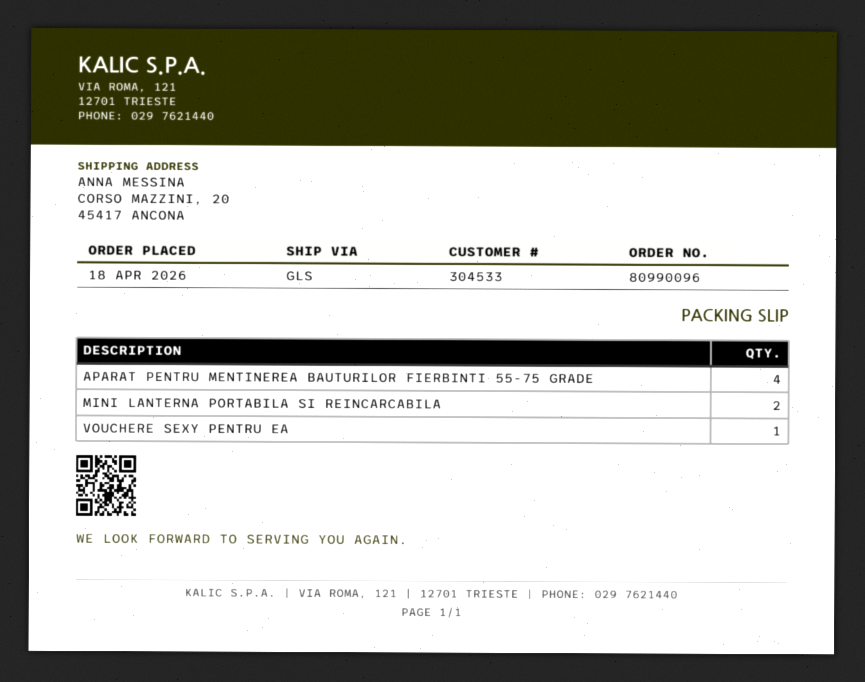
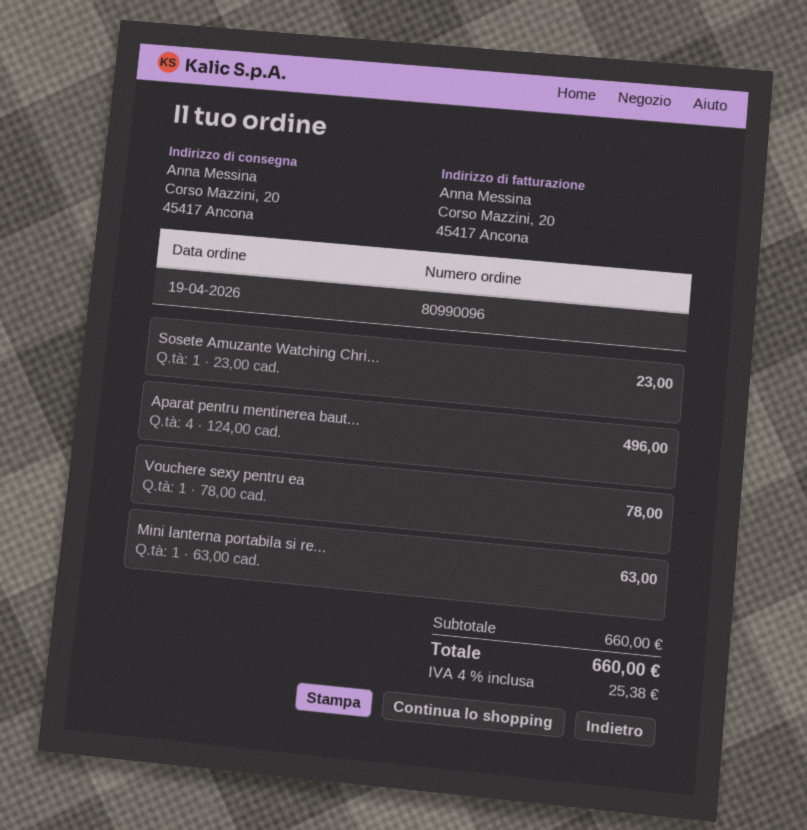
order date: 2026-04-18 -> 2026-04-19
MINI LANTERNA PORTABILA SI REINCARCABILA: 2 -> 1
Sosete Amuzante Watching Chri...: none -> 1

